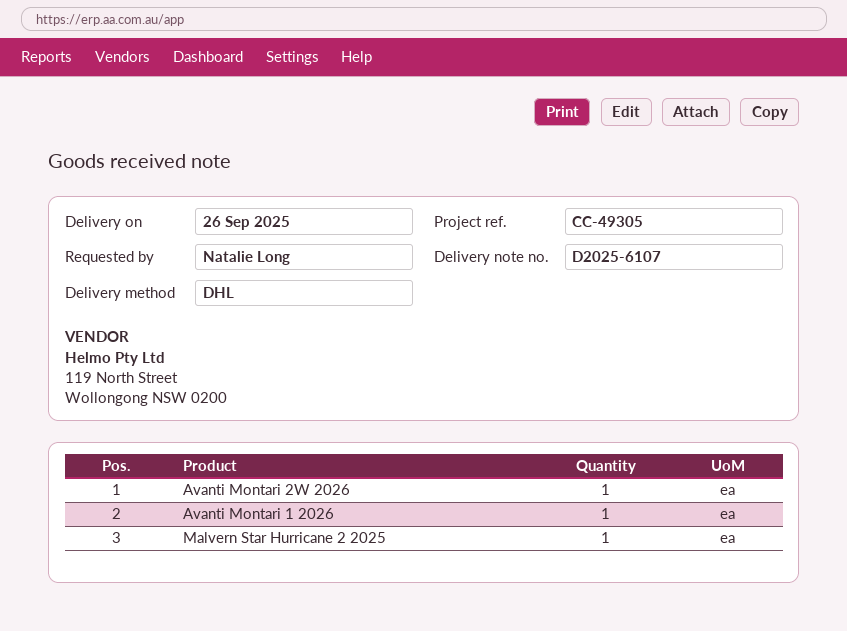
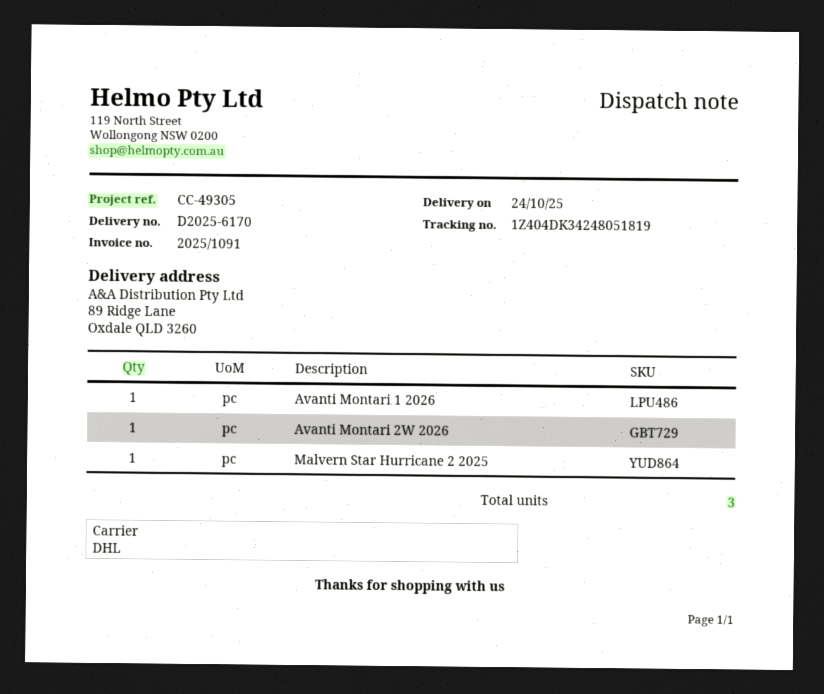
delivery note number: D2025-6107 -> D2025-6170
delivery date: 2025-09-26 -> 2025-10-24

